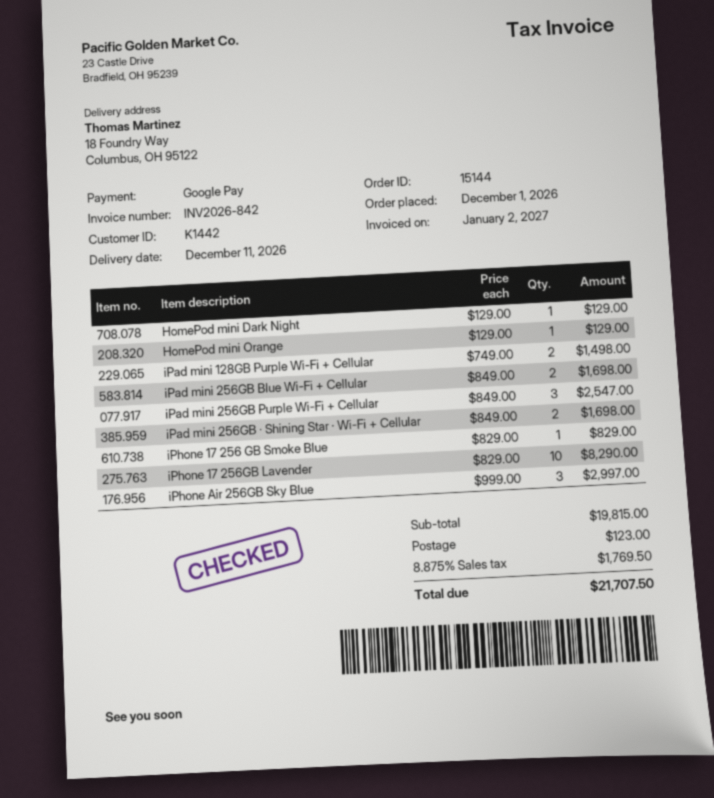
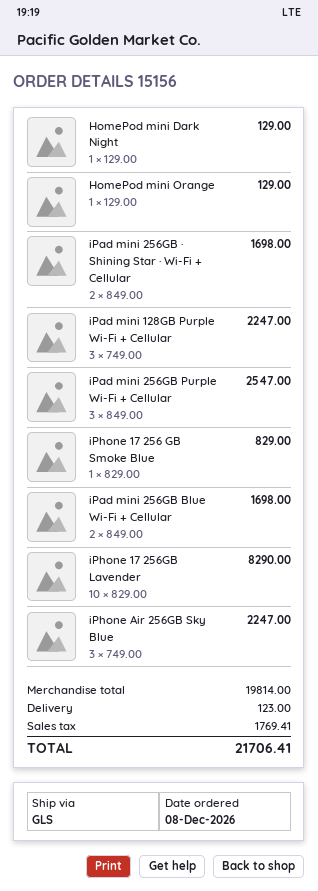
order number: 15144 -> 15156
order date: 2026-12-01 -> 2026-12-08
iPad mini 128GB Purple Wi-Fi + Cellular: 2 x 749.00 = 1498.00 -> 3 x 749.00 = 2247.00
iPhone Air 256GB Sky Blue: 3 x 999.00 = 2997.00 -> 3 x 749.00 = 2247.00
subtotal: 19815.00 -> 19814.00
tax: 1769.50 -> 1769.41
total: 21707.50 -> 21706.41

